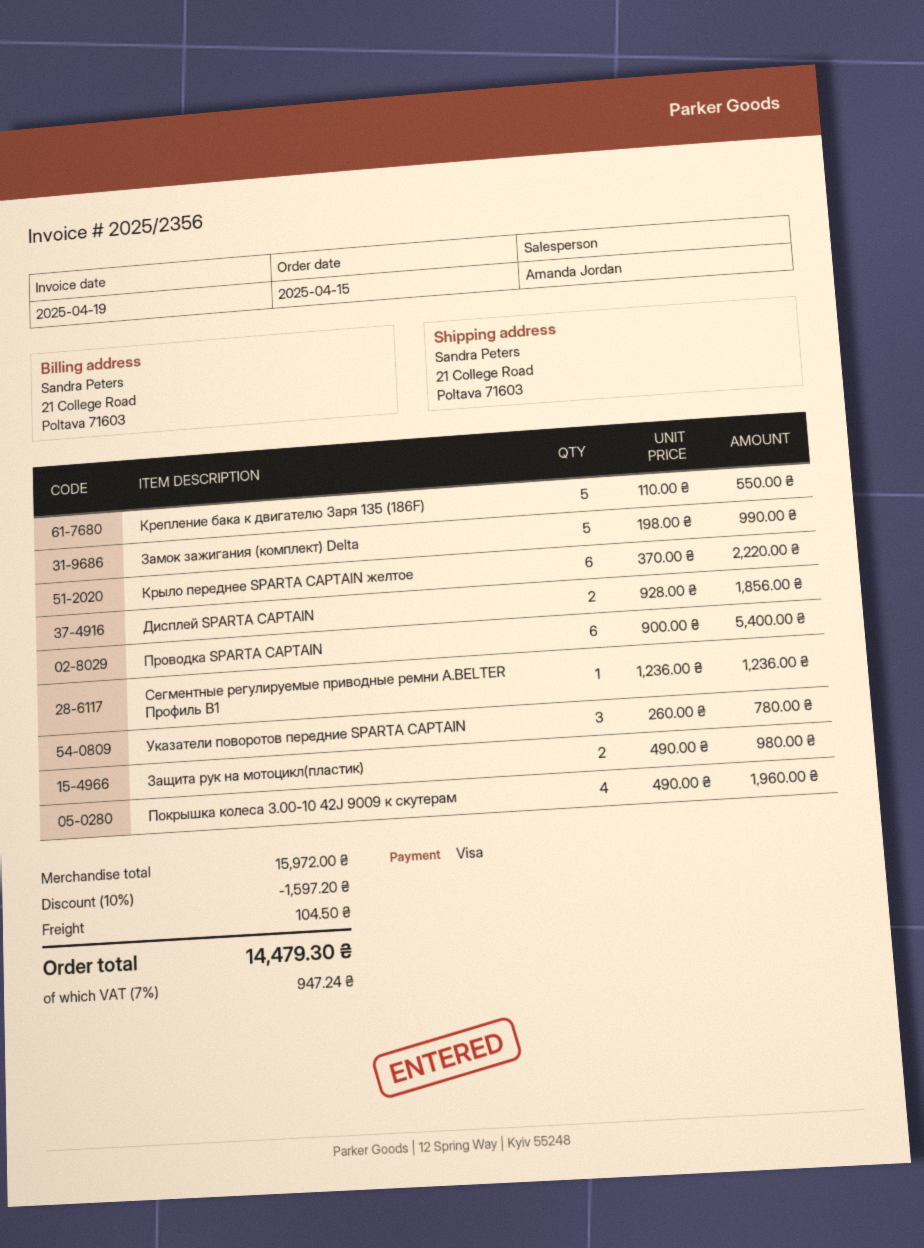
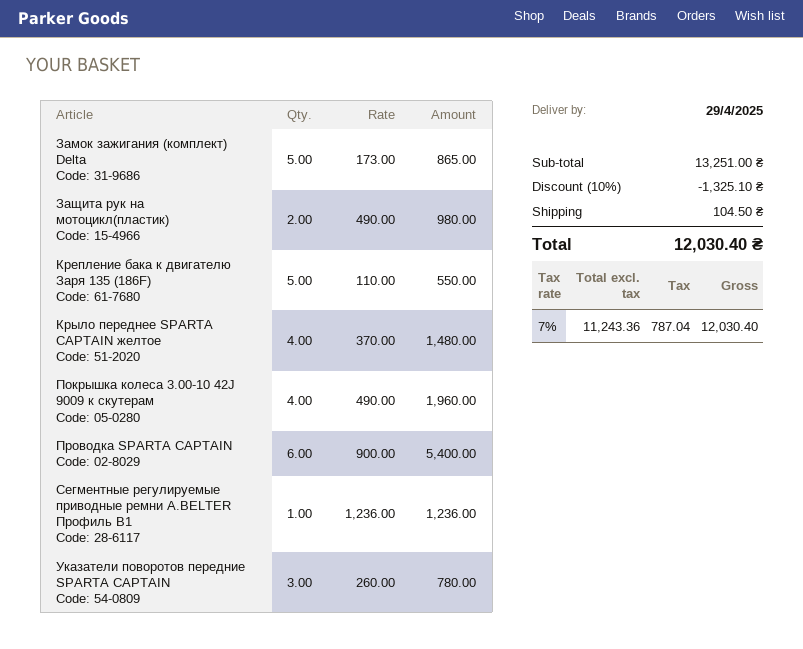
Замок зажигания (комплект) Delta: 5 x 198.00 = 990.00 -> 5 x 173.00 = 865.00
Крыло переднее SPARTA CAPTAIN желтое: 6 x 370.00 = 2220.00 -> 4 x 370.00 = 1480.00
Дисплей SPARTA CAPTAIN: 2 x 928.00 = 1856.00 -> none
subtotal: 15972.00 -> 13251.00
discount: 10% = 1597.20 -> 10% = 1325.10
tax: 7% = 947.24 -> 7% = 787.04
total: 14479.30 -> 12030.40

